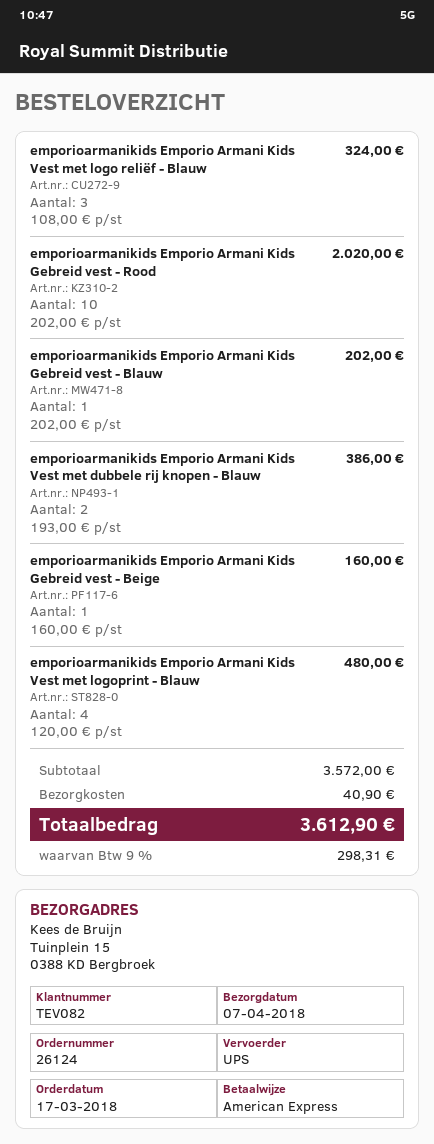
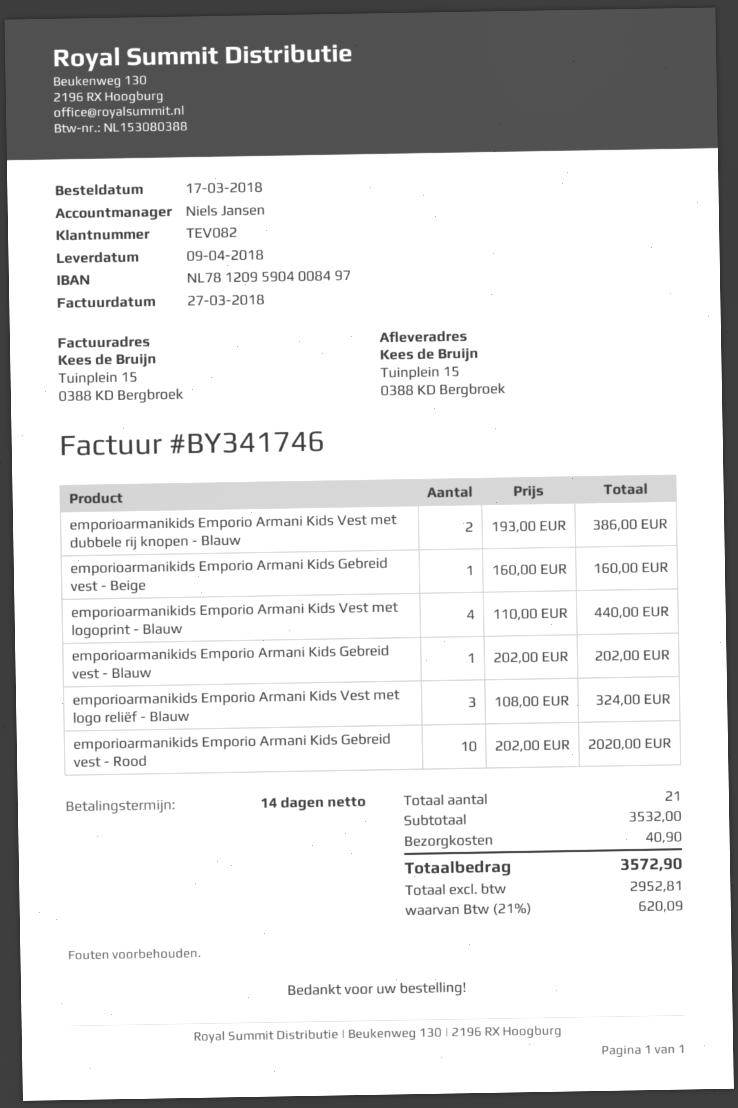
delivery date: 2018-04-07 -> 2018-04-09
emporioarmanikids Emporio Armani Kids Vest met logoprint - Blauw: 4 x 120.00 = 480.00 -> 4 x 110.00 = 440.00
subtotal: 3572.00 -> 3532.00
tax: 9% = 298.31 -> 21% = 620.09
total: 3612.90 -> 3572.90

